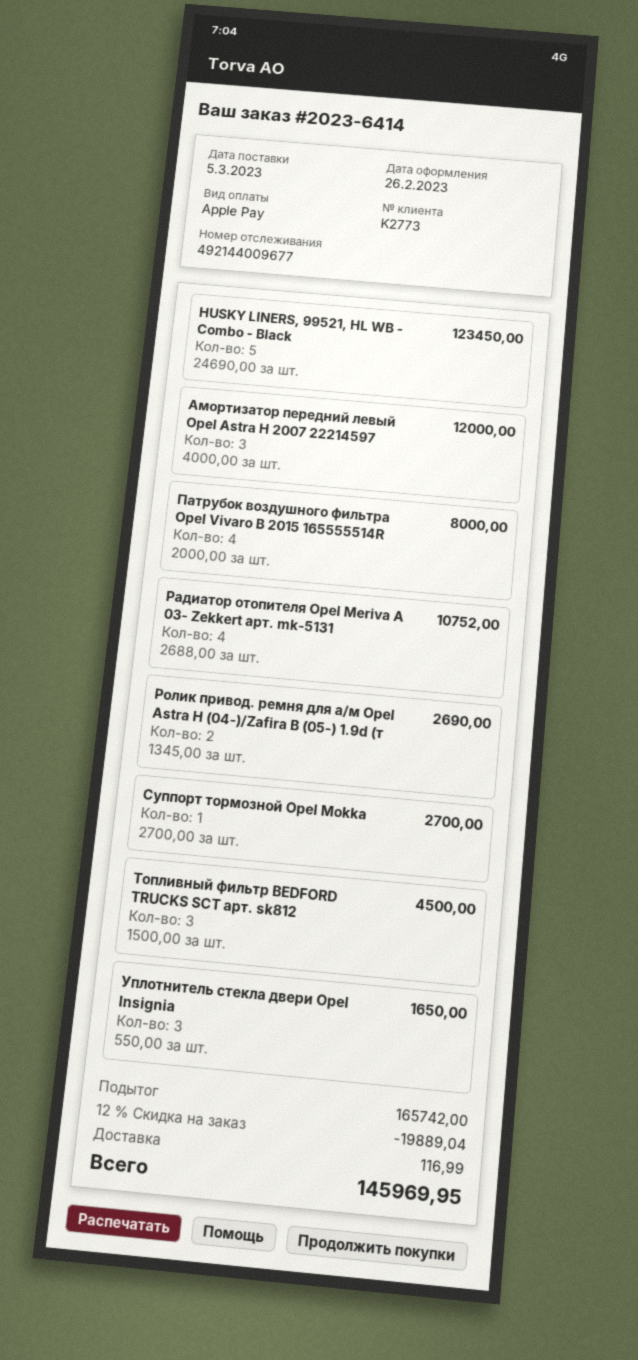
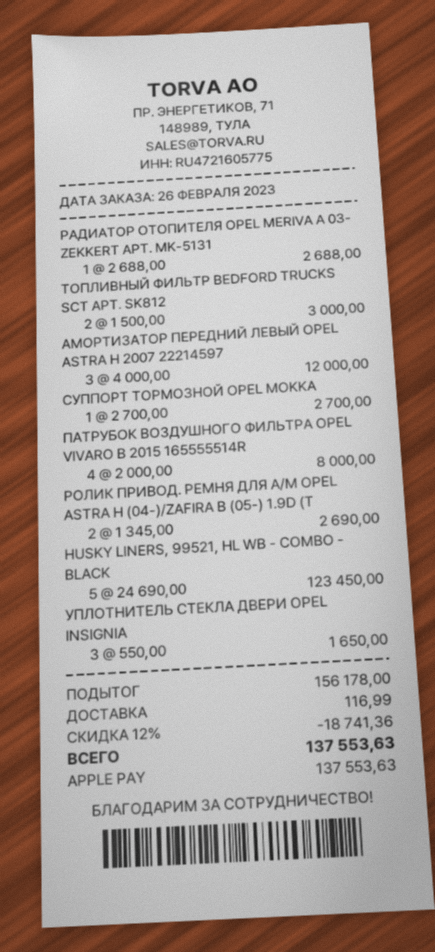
Радиатор отопителя Opel Meriva A 03- Zekkert арт. mk-5131: 4 x 2688.00 = 10752.00 -> 1 x 2688.00 = 2688.00
Топливный фильтр BEDFORD TRUCKS SCT арт. sk812: 3 x 1500.00 = 4500.00 -> 2 x 1500.00 = 3000.00
subtotal: 165742.00 -> 156178.00
discount: 12% = 19889.04 -> 12% = 18741.36
total: 145969.95 -> 137553.63

